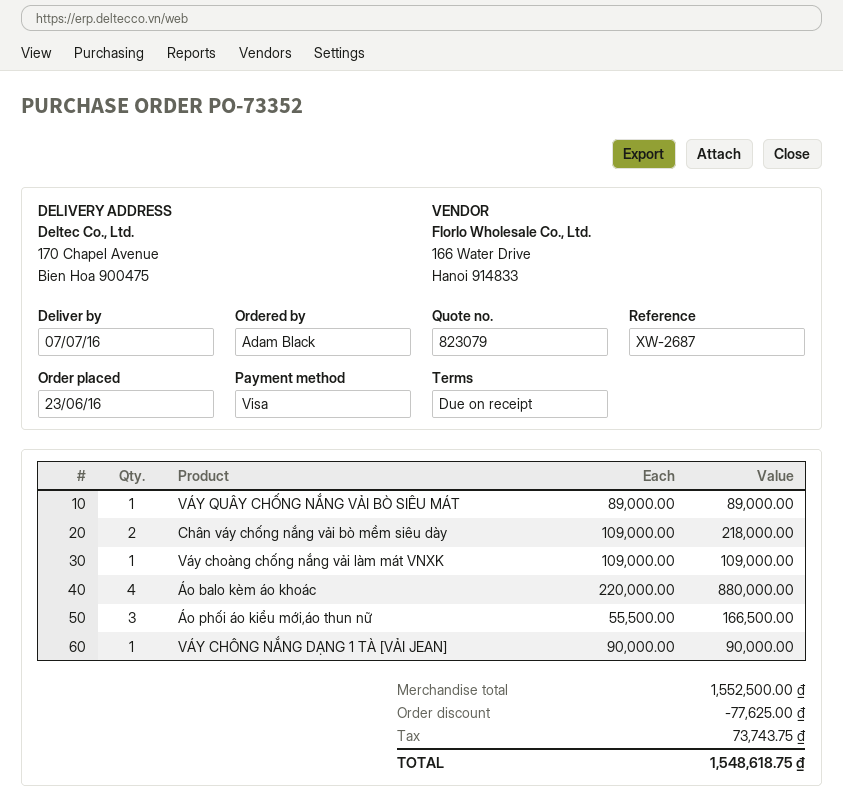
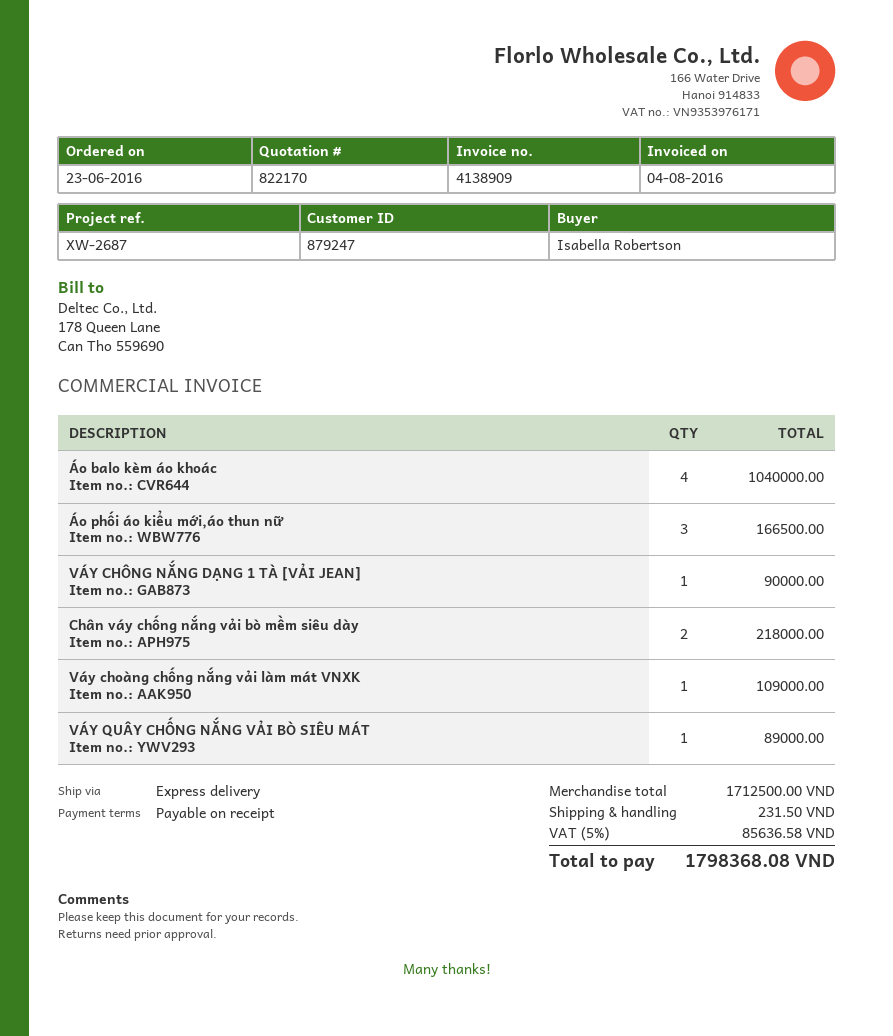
quote number: 823079 -> 822170
ordered by: Adam Black -> Isabella Robertson
Áo balo kèm áo khoác: 4 for 880000.00 -> 4 for 1040000.00
subtotal: 1552500.00 -> 1712500.00
discount: 77625.00 -> none
shipping: none -> 231.50
tax: 73743.75 -> 85636.58
total: 1548618.75 -> 1798368.08

